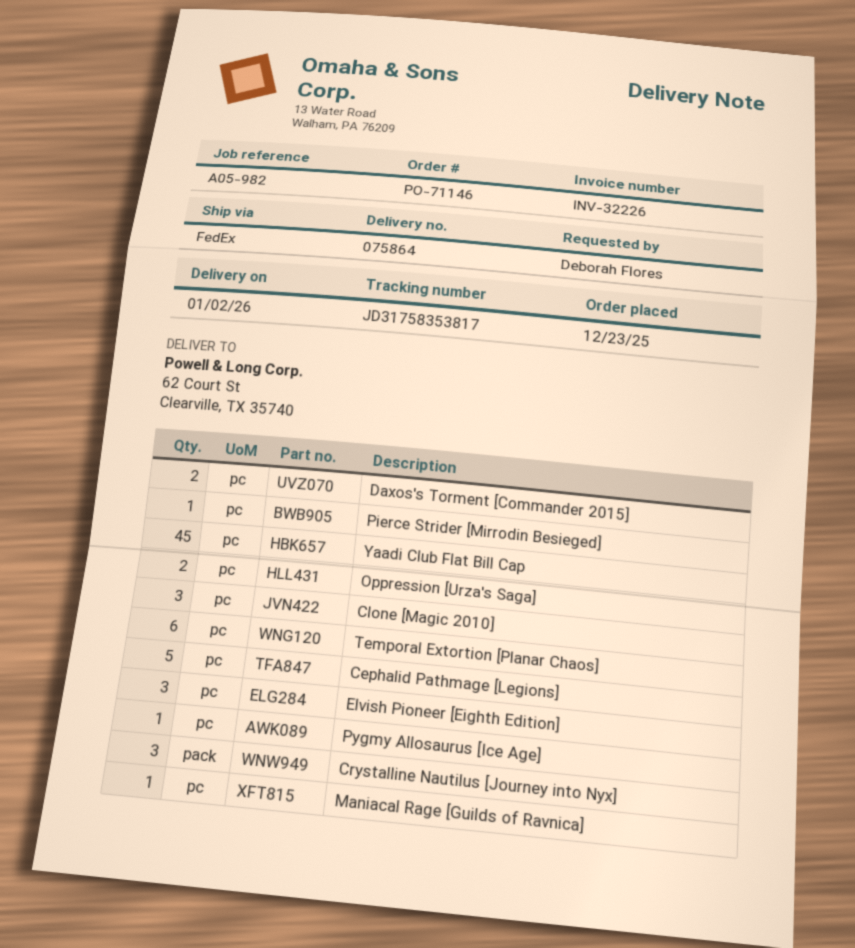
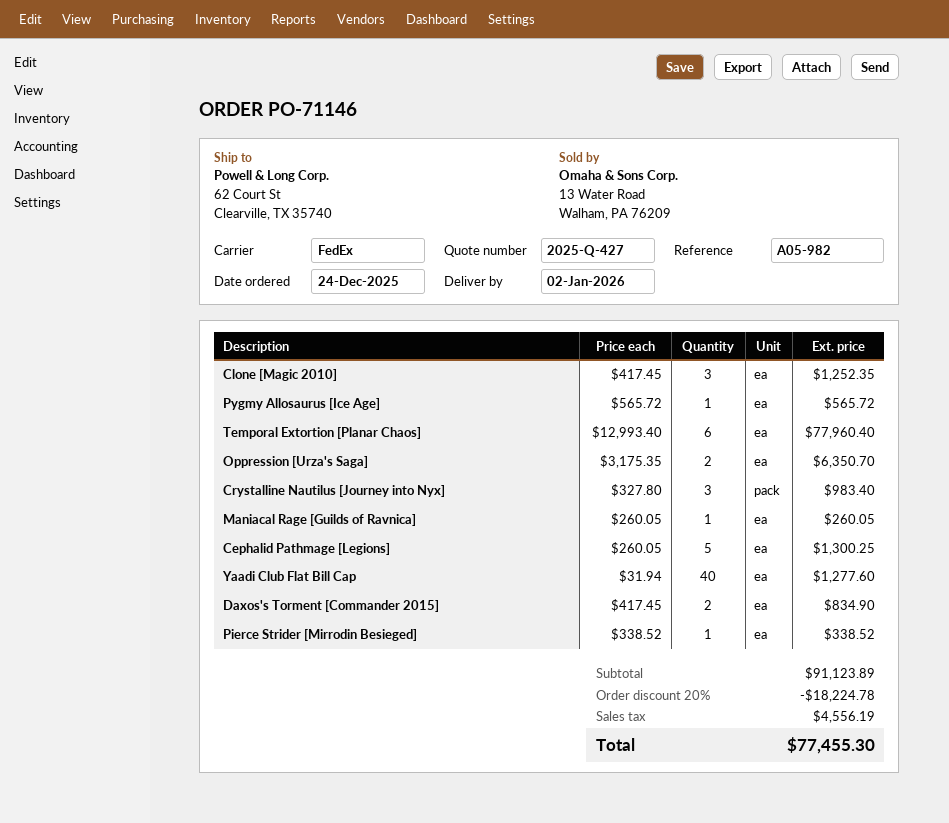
order date: 2025-12-23 -> 2025-12-24
Yaadi Club Flat Bill Cap: 45 -> 40
Elvish Pioneer [Eighth Edition]: 3 -> none

